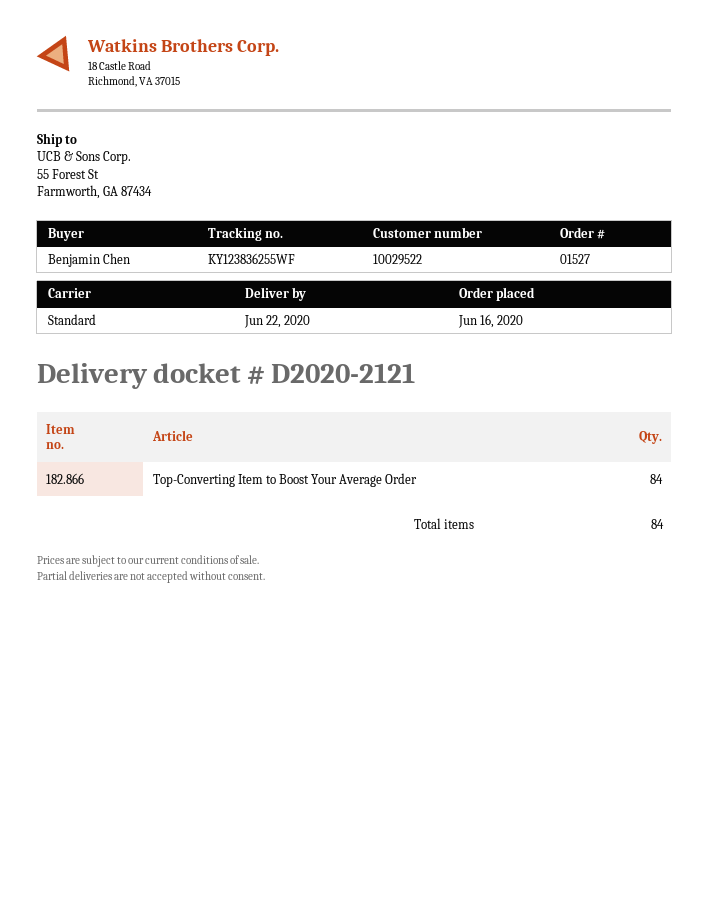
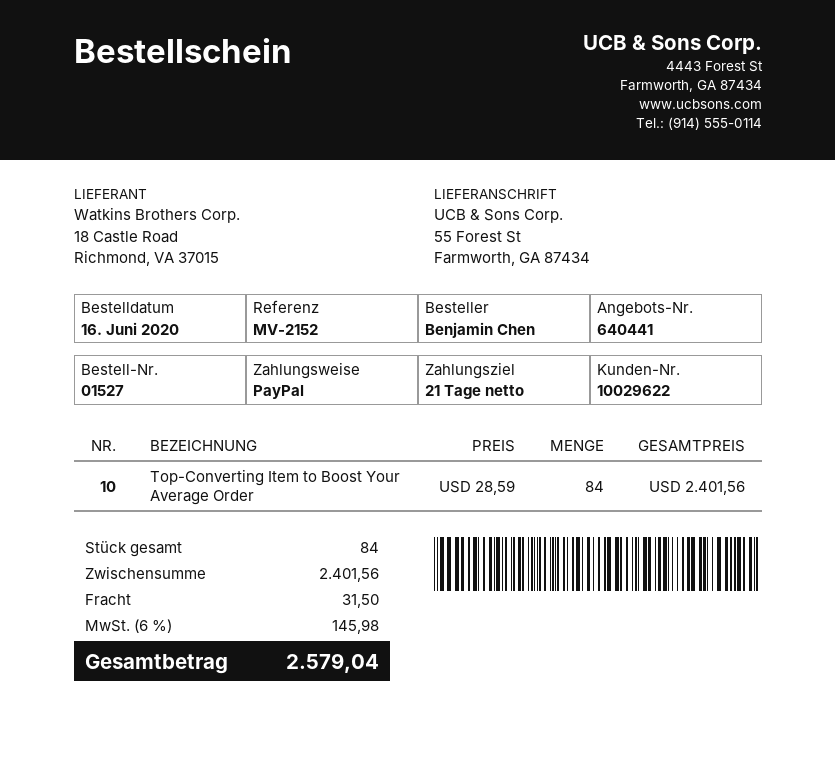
customer number: 10029522 -> 10029622

